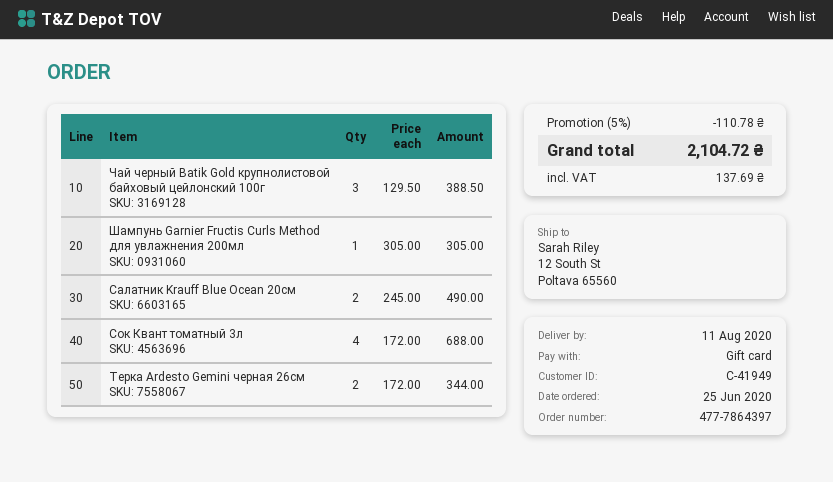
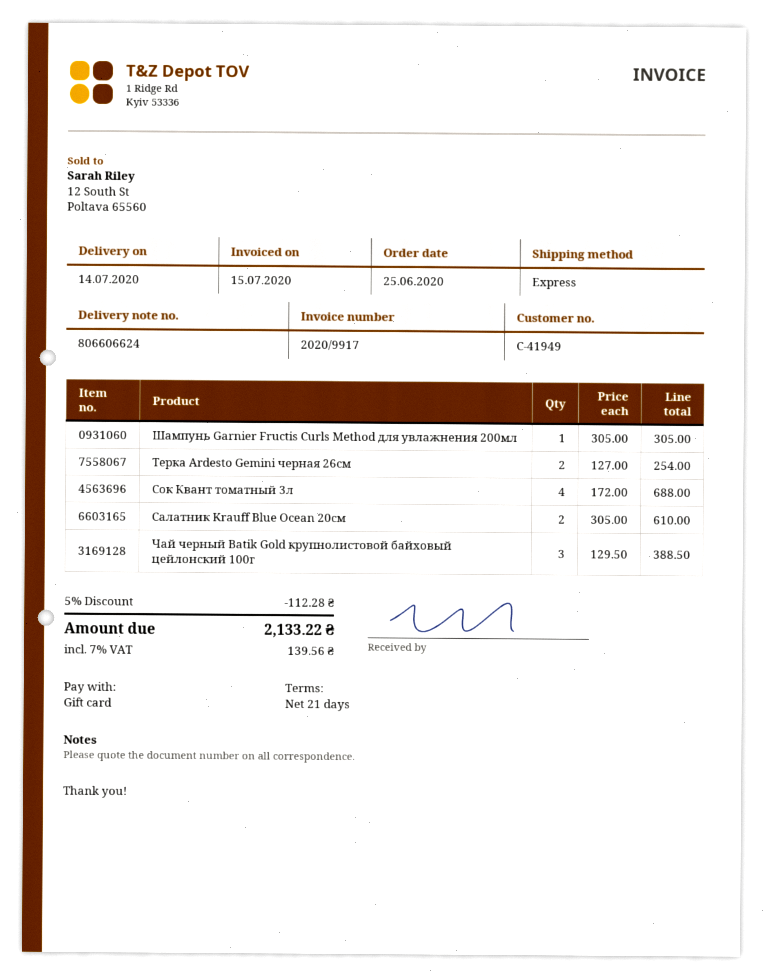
delivery date: 2020-08-11 -> 2020-07-14
Салатник Krauff Blue Ocean 20см: 2 x 245.00 = 490.00 -> 2 x 305.00 = 610.00
Терка Ardesto Gemini черная 26см: 2 x 172.00 = 344.00 -> 2 x 127.00 = 254.00
discount: 5% = 110.78 -> 5% = 112.28
tax: 137.69 -> 139.56
total: 2104.72 -> 2133.22

